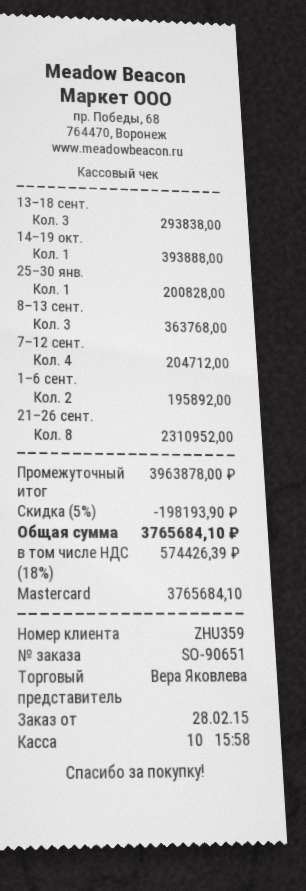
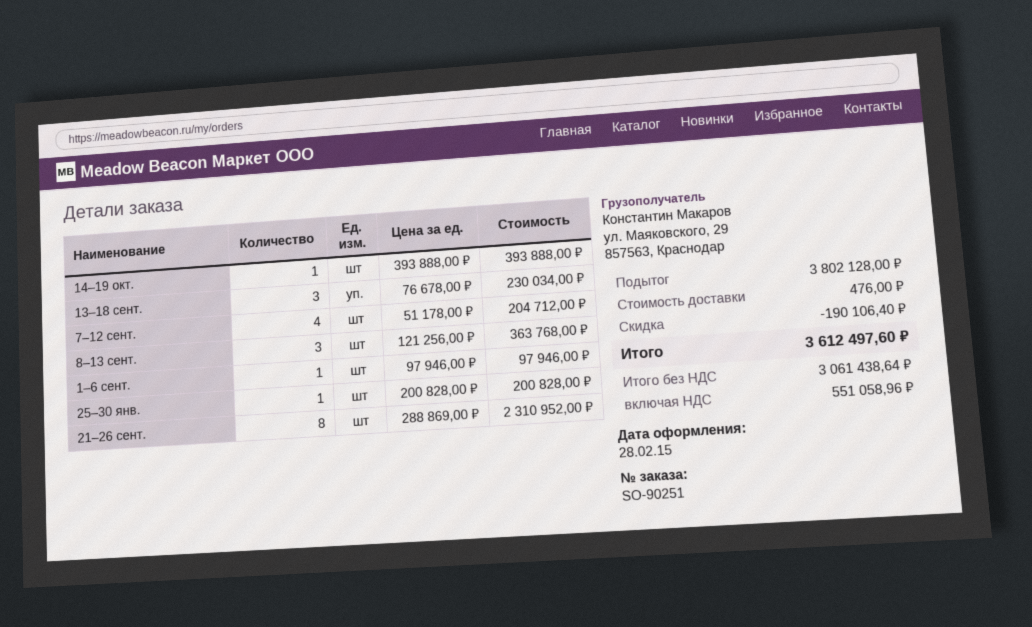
order number: SO-90651 -> SO-90251
13–18 сент.: 3 for 293838.00 -> 3 for 230034.00
1–6 сент.: 2 for 195892.00 -> 1 for 97946.00
subtotal: 3963878.00 -> 3802128.00
discount: 198193.90 -> 190106.40
shipping: none -> 476.00
tax: 574426.39 -> 551058.96
total: 3765684.10 -> 3612497.60

